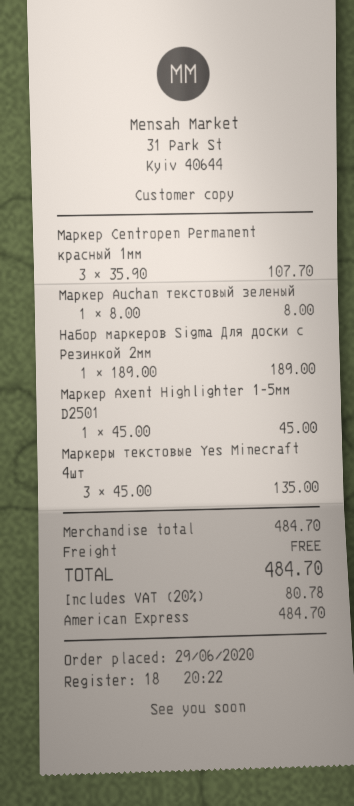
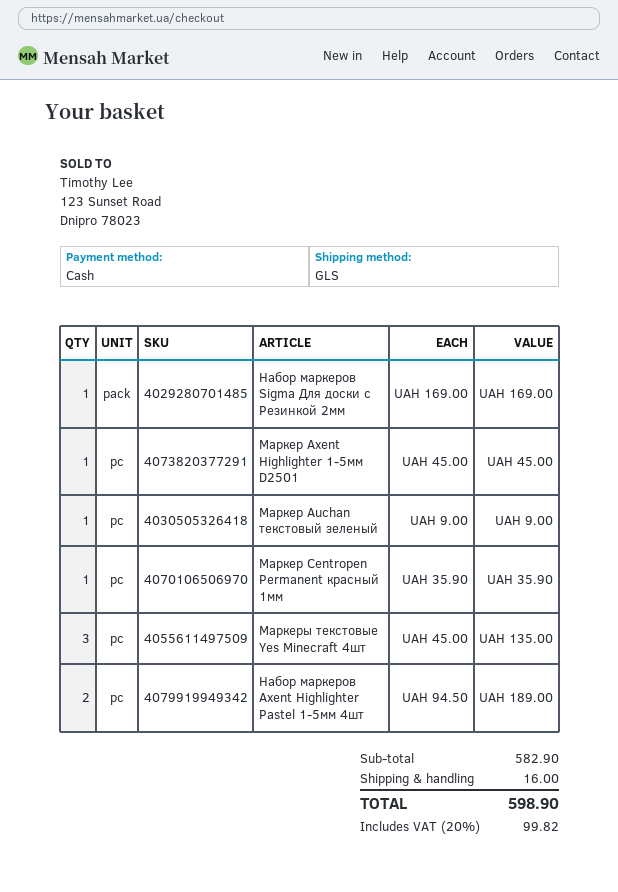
payment method: American Express -> cash
Маркер Centropen Permanent красный 1мм: 3 x 35.90 = 107.70 -> 1 x 35.90 = 35.90
Маркер Auchan текстовый зеленый: 1 x 8.00 = 8.00 -> 1 x 9.00 = 9.00
Набор маркеров Sigma Для доски с Резинкой 2мм: 1 x 189.00 = 189.00 -> 1 x 169.00 = 169.00
Набор маркеров Axent Highlighter Pastel 1-5мм 4шт: none -> 2 x 94.50 = 189.00
subtotal: 484.70 -> 582.90
shipping: 0.00 -> 16.00
tax: 20% = 80.78 -> 20% = 99.82
total: 484.70 -> 598.90

